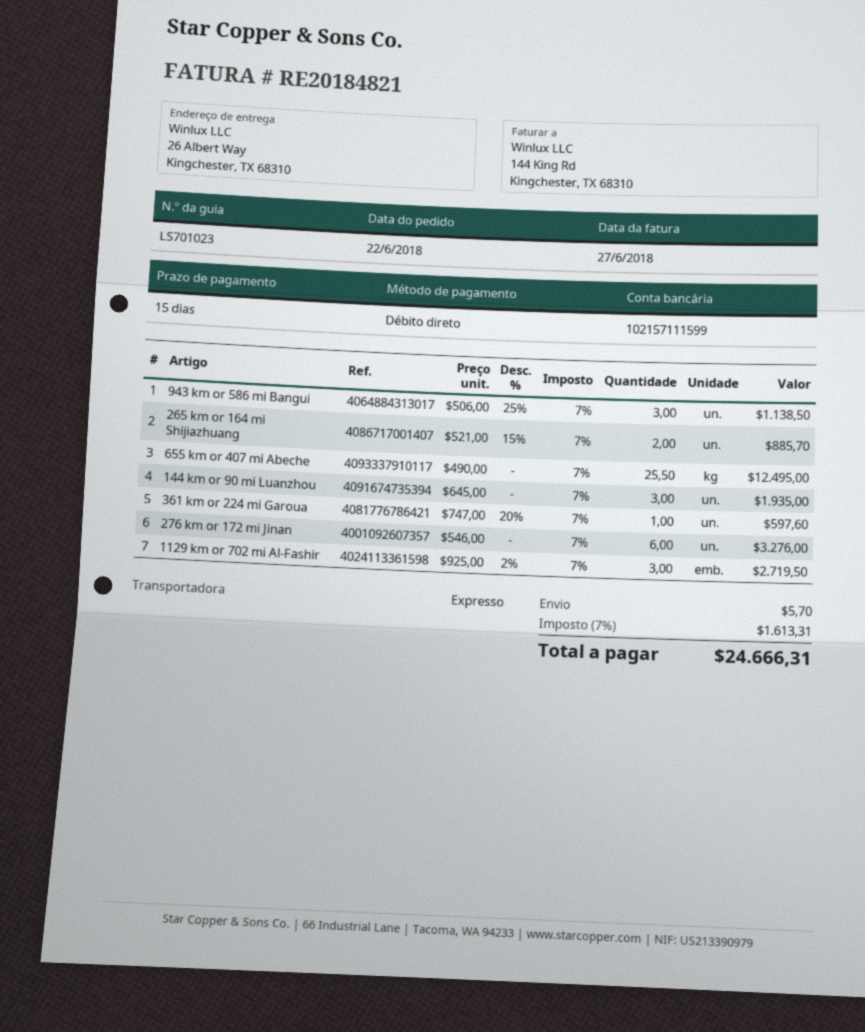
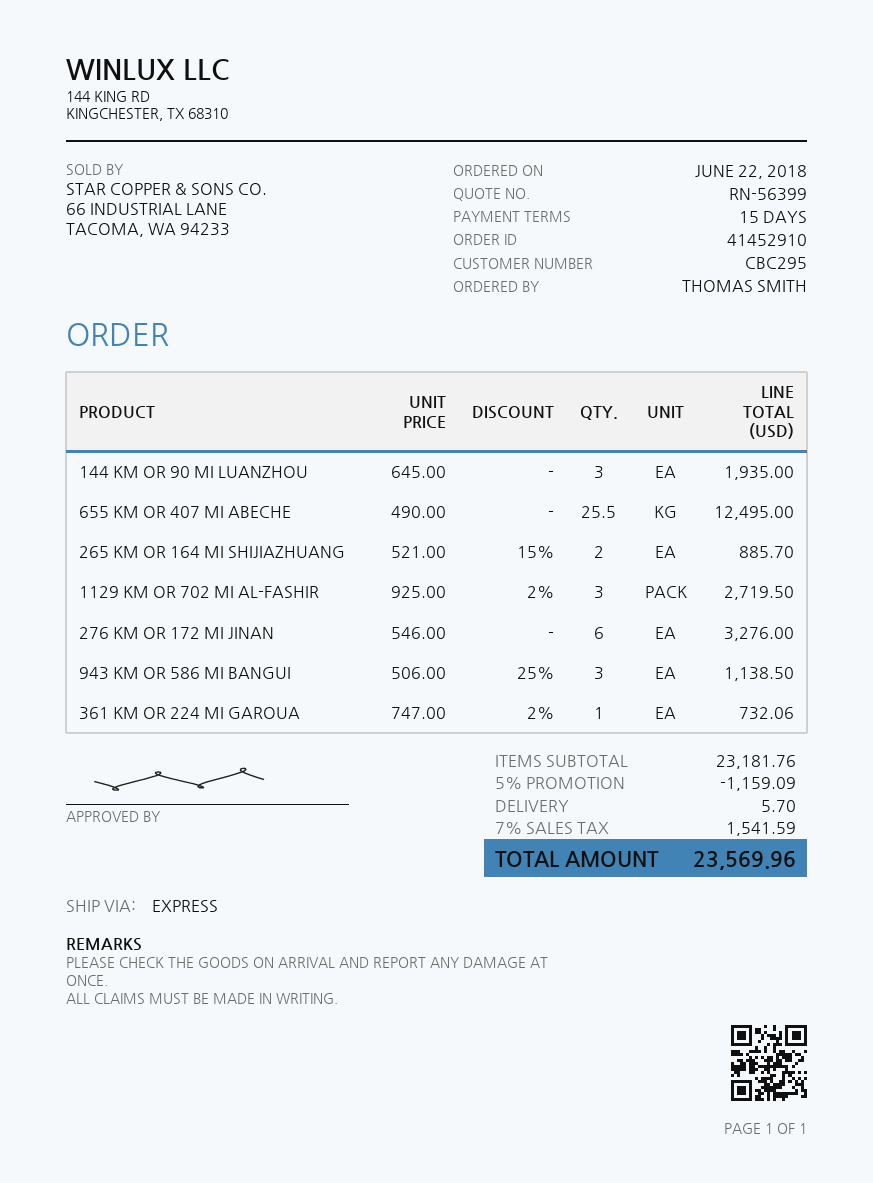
361 km or 224 mi Garoua: 1 x 747.00 - 20% = 597.60 -> 1 x 747.00 - 2% = 732.06
discount: none -> 5% = 1159.09
tax: 7% = 1613.31 -> 7% = 1541.59
total: 24666.31 -> 23569.96

